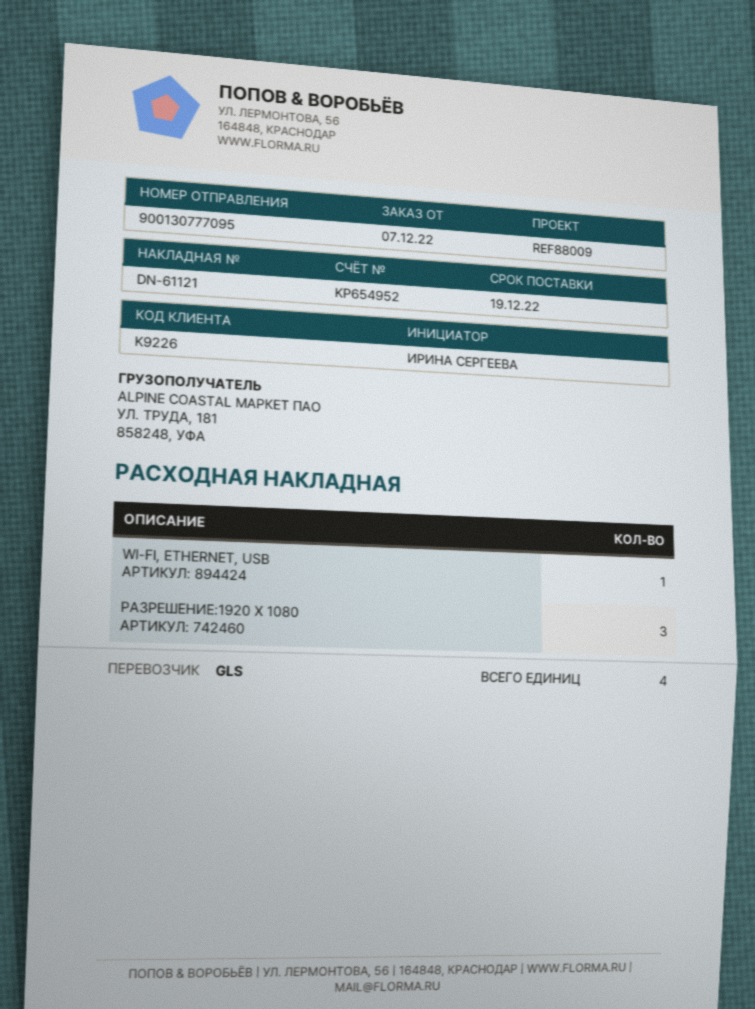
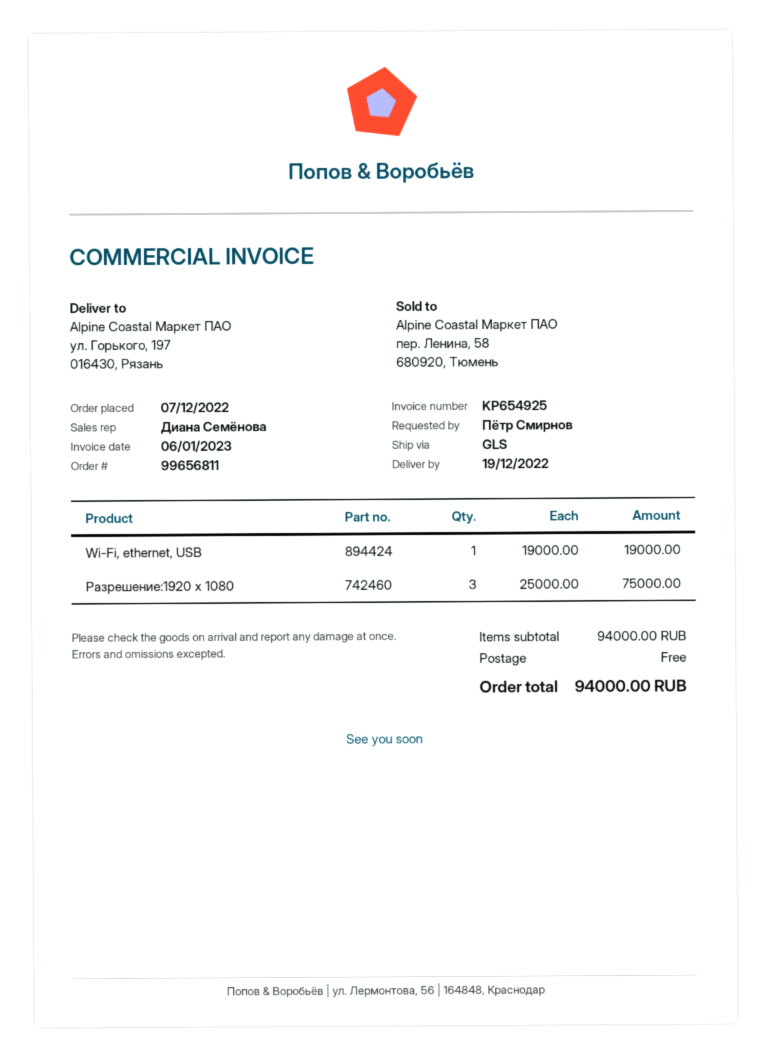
invoice number: KP654952 -> KP654925
ordered by: ИРИНА СЕРГЕЕВА -> Пётр Смирнов
ship to: УЛ. ТРУДА, 181, 858248, УФА -> ул. Горького, 197, 016430, Рязань

